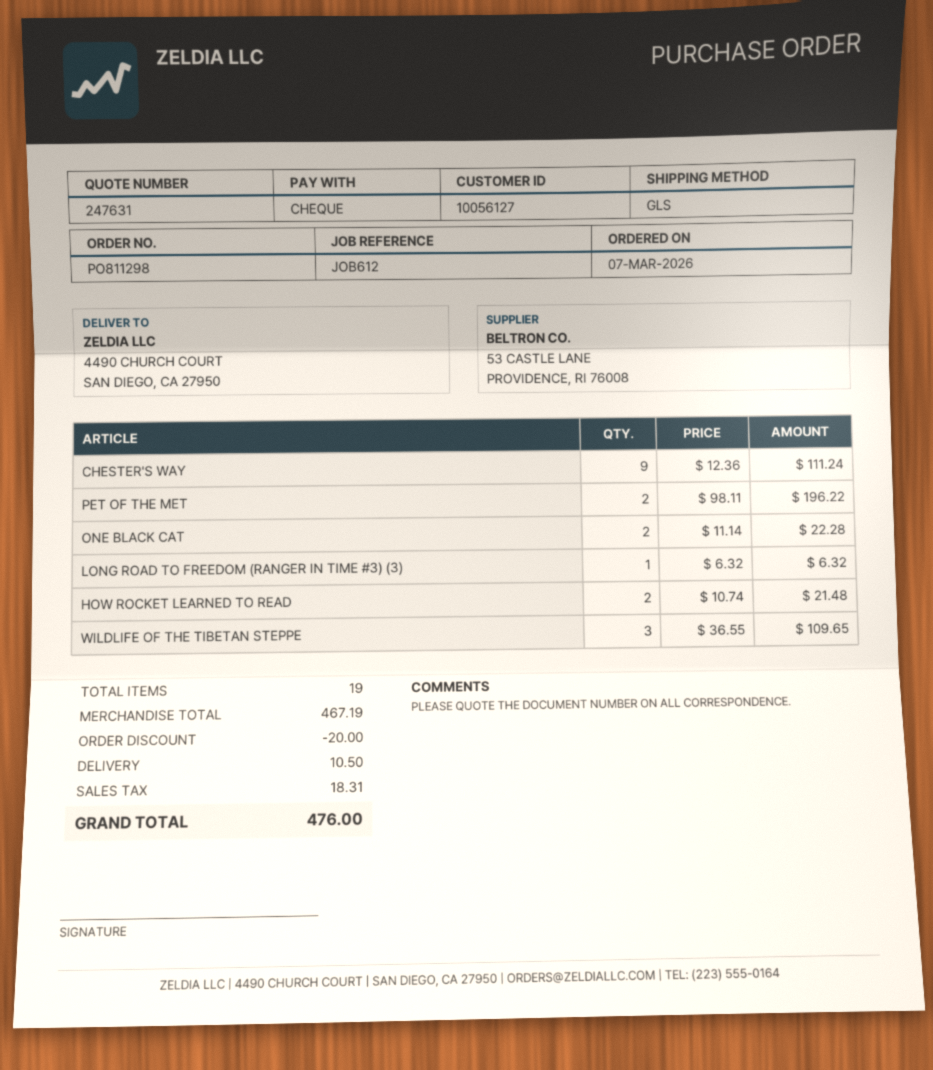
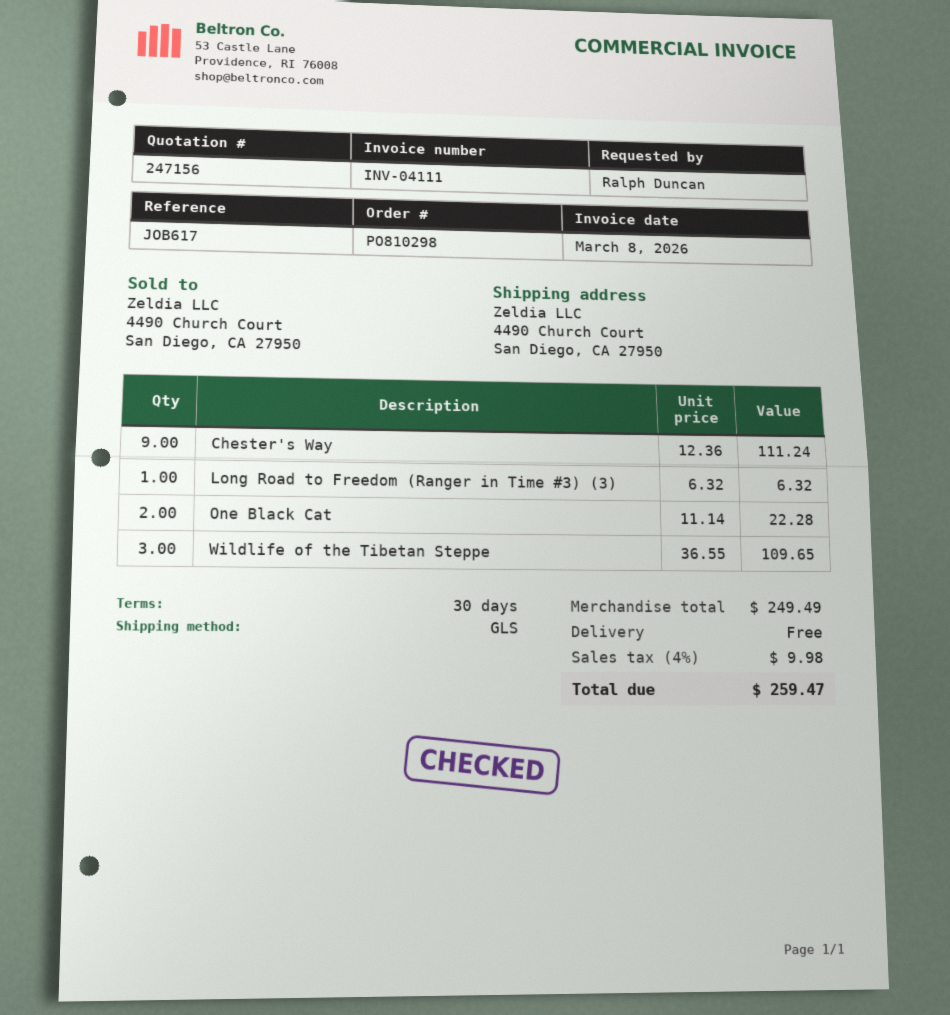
quote number: 247631 -> 247156
order number: PO811298 -> PO810298
reference: JOB612 -> JOB617
PET OF THE MET: 2 x 98.11 = 196.22 -> none
HOW ROCKET LEARNED TO READ: 2 x 10.74 = 21.48 -> none
subtotal: 467.19 -> 249.49
discount: 20.00 -> none
shipping: 10.50 -> 0.00
tax: 18.31 -> 9.98
total: 476.00 -> 259.47

